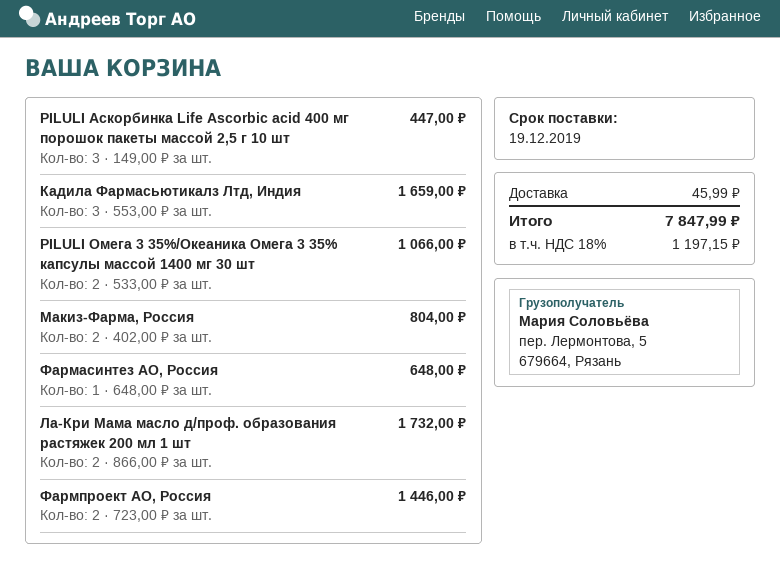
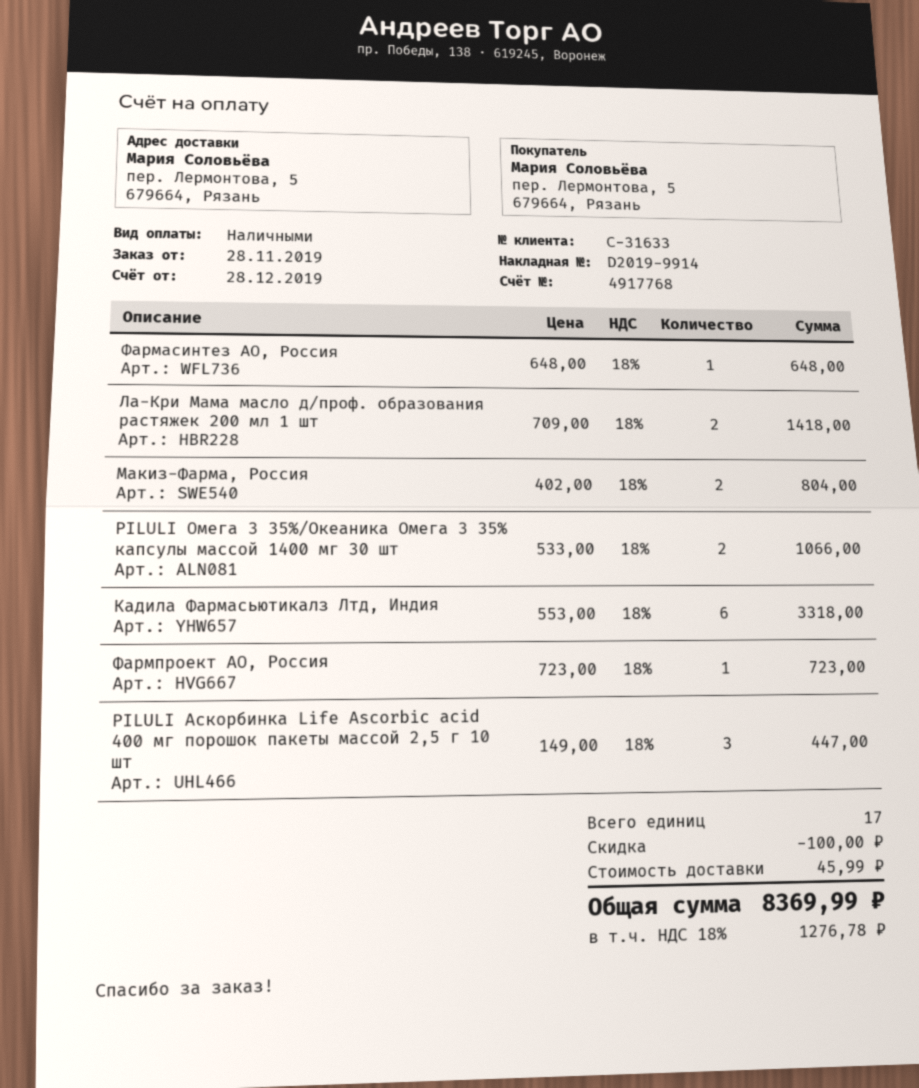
Кадила Фармасьютикалз Лтд, Индия: 3 x 553.00 = 1659.00 -> 6 x 553.00 = 3318.00
Ла-Кри Мама масло д/проф. образования растяжек 200 мл 1 шт: 2 x 866.00 = 1732.00 -> 2 x 709.00 = 1418.00
Фармпроект АО, Россия: 2 x 723.00 = 1446.00 -> 1 x 723.00 = 723.00
discount: none -> 100.00
tax: 18% = 1197.15 -> 18% = 1276.78
total: 7847.99 -> 8369.99

